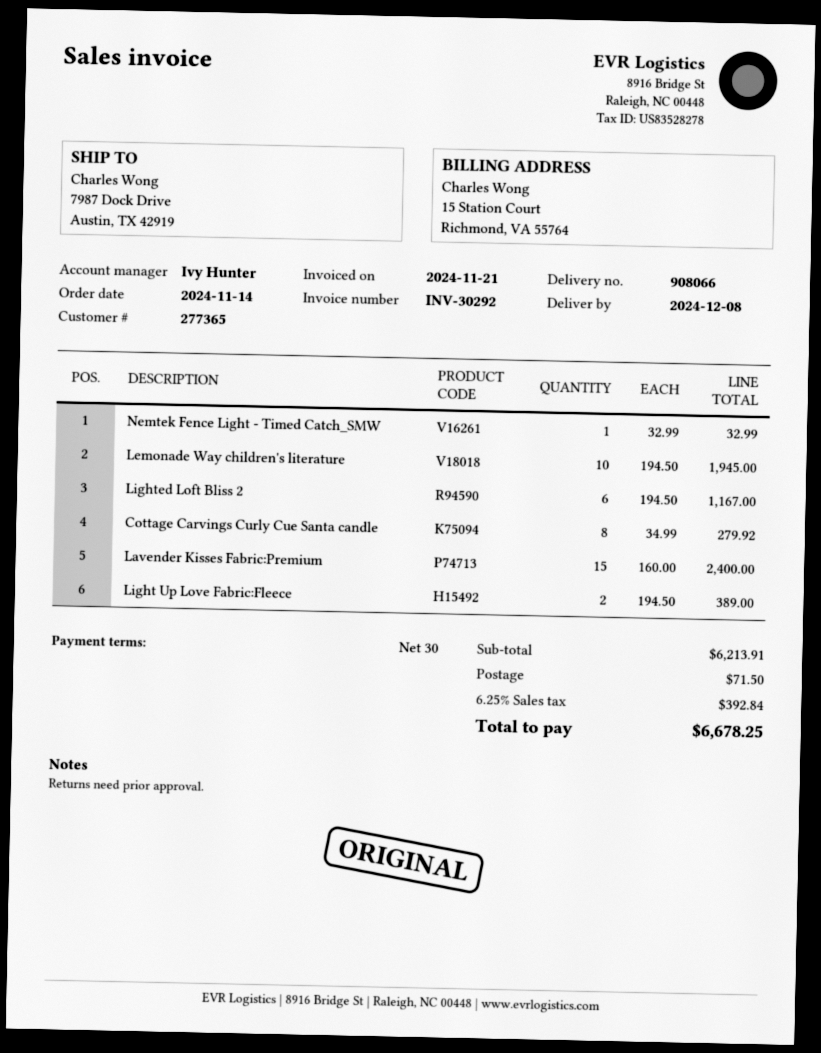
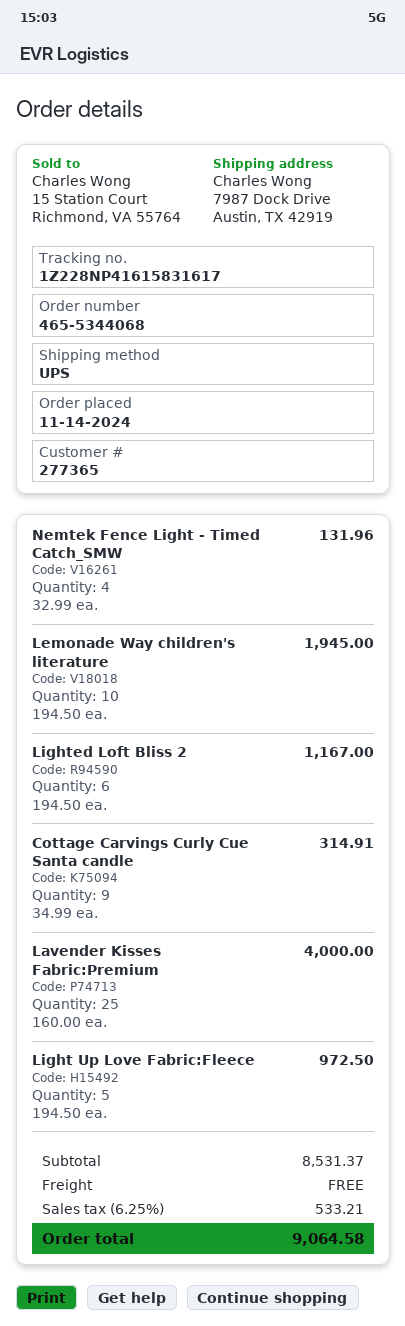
Nemtek Fence Light - Timed Catch_SMW: 1 x 32.99 = 32.99 -> 4 x 32.99 = 131.96
Cottage Carvings Curly Cue Santa candle: 8 x 34.99 = 279.92 -> 9 x 34.99 = 314.91
Lavender Kisses Fabric:Premium: 15 x 160.00 = 2400.00 -> 25 x 160.00 = 4000.00
Light Up Love Fabric:Fleece: 2 x 194.50 = 389.00 -> 5 x 194.50 = 972.50
subtotal: 6213.91 -> 8531.37
shipping: 71.50 -> 0.00
tax: 6.25% = 392.84 -> 6.25% = 533.21
total: 6678.25 -> 9064.58

